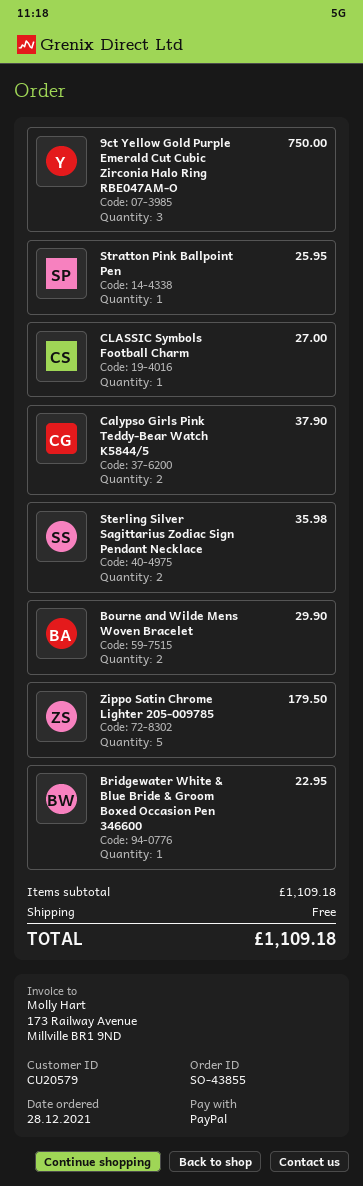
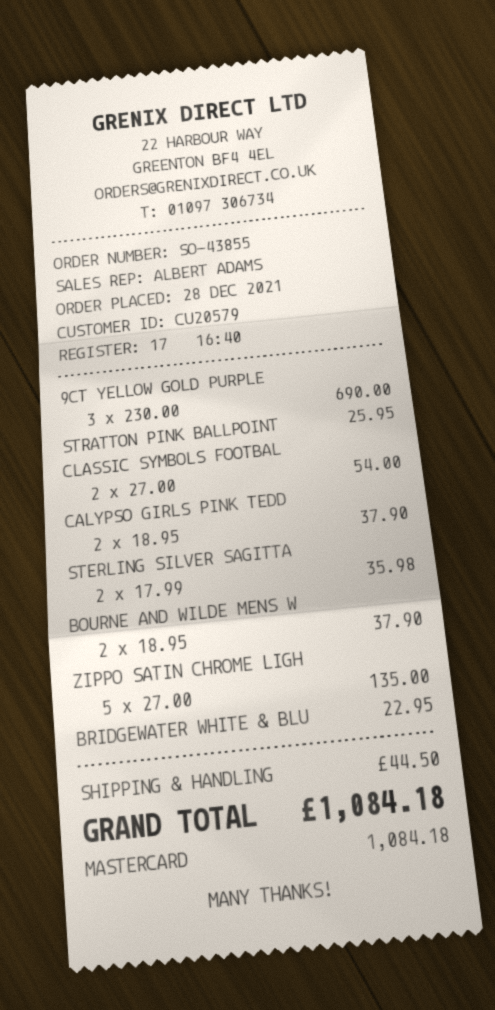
payment method: PayPal -> Mastercard
9ct Yellow Gold Purple Emerald Cut Cubic Zirconia Halo Ring RBE047AM-O: 3 for 750.00 -> 3 for 690.00
CLASSIC Symbols Football Charm: 1 for 27.00 -> 2 for 54.00
Bourne and Wilde Mens Woven Bracelet: 2 for 29.90 -> 2 for 37.90
Zippo Satin Chrome Lighter 205-009785: 5 for 179.50 -> 5 for 135.00
shipping: 0.00 -> 44.50
total: 1109.18 -> 1084.18

